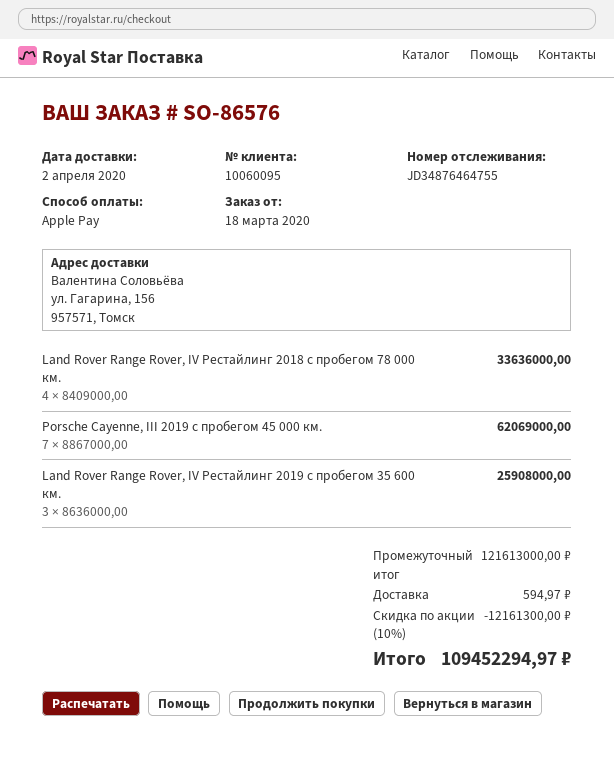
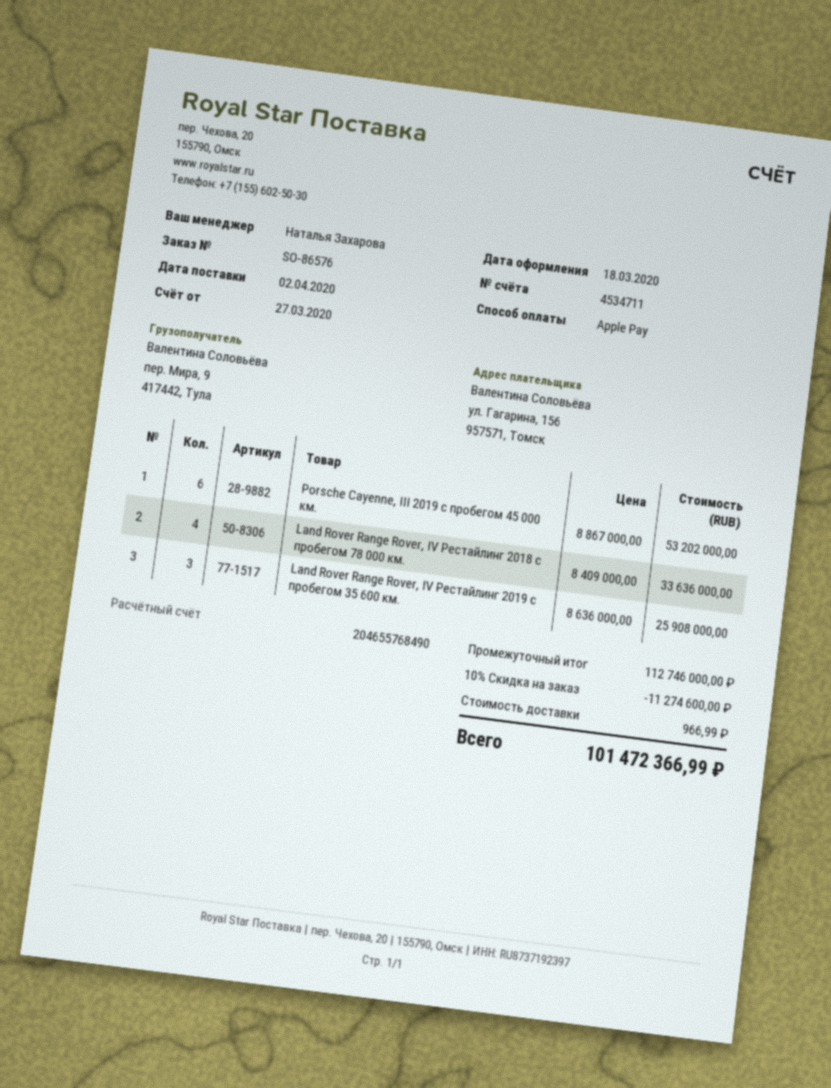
ship to: ул. Гагарина, 156, 957571, Томск -> пер. Мира, 9, 417442, Тула
Porsche Cayenne, III 2019 с пробегом 45 000 км.: 7 x 8867000.00 = 62069000.00 -> 6 x 8867000.00 = 53202000.00
subtotal: 121613000.00 -> 112746000.00
discount: 10% = 12161300.00 -> 10% = 11274600.00
shipping: 594.97 -> 966.99
total: 109452294.97 -> 101472366.99

